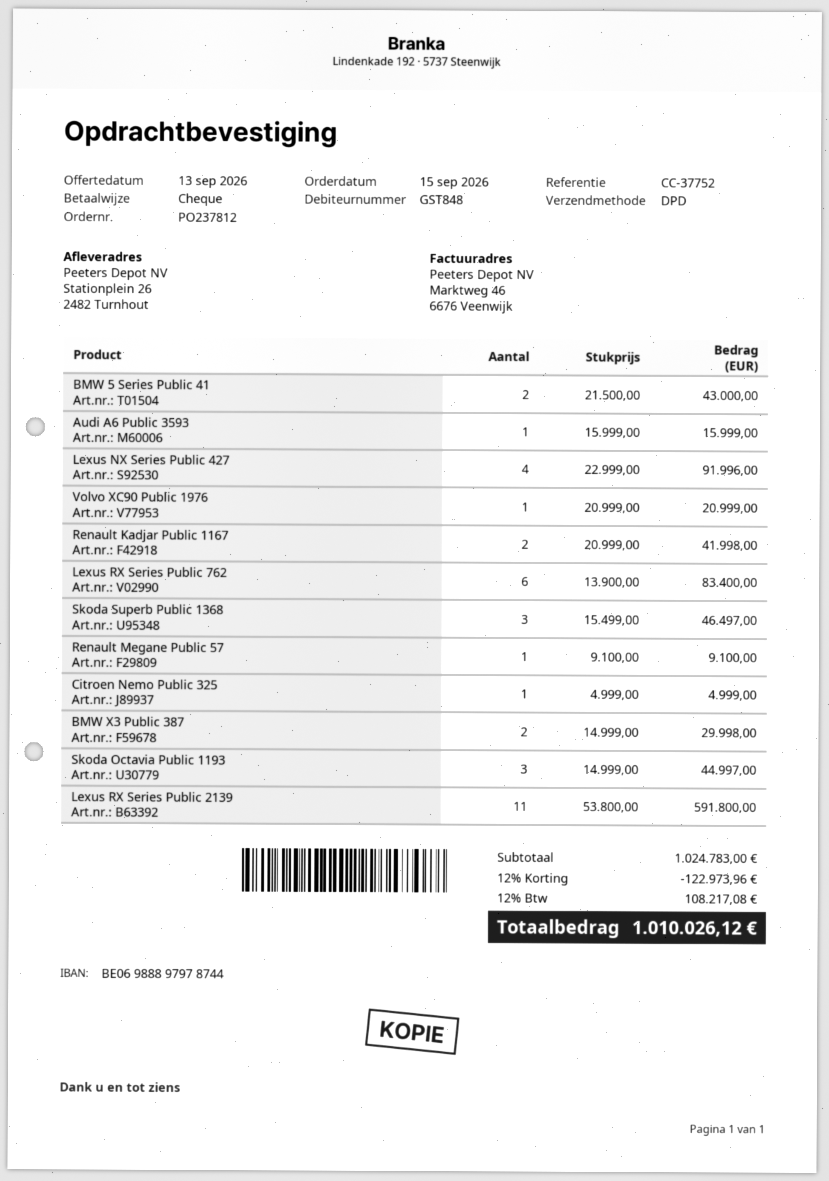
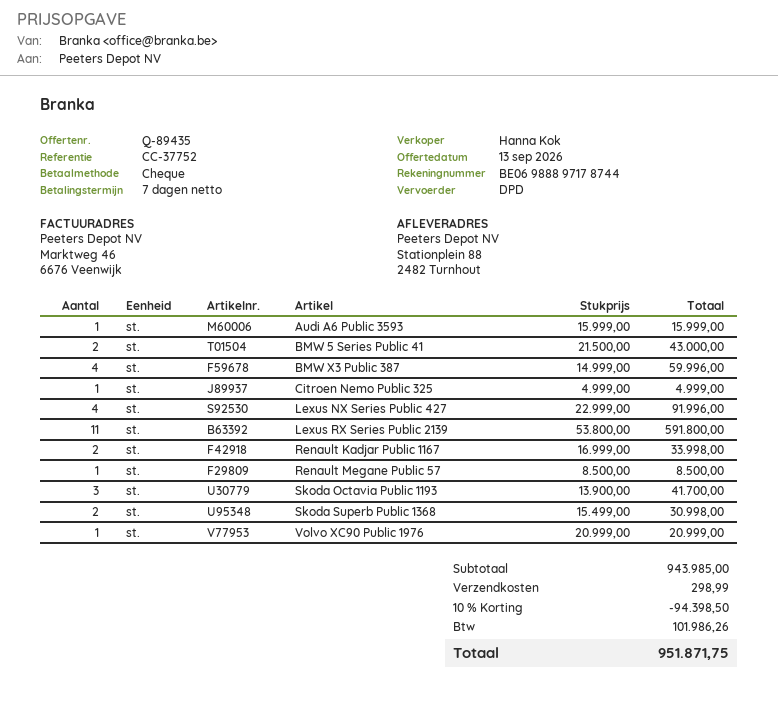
bank account: BE06988897978744 -> BE06988897178744
ship to: Stationplein 26, 2482 Turnhout -> Stationplein 88, 2482 Turnhout
Renault Kadjar Public 1167: 2 x 20999.00 = 41998.00 -> 2 x 16999.00 = 33998.00
Lexus RX Series Public 762: 6 x 13900.00 = 83400.00 -> none
Skoda Superb Public 1368: 3 x 15499.00 = 46497.00 -> 2 x 15499.00 = 30998.00
Renault Megane Public 57: 1 x 9100.00 = 9100.00 -> 1 x 8500.00 = 8500.00
BMW X3 Public 387: 2 x 14999.00 = 29998.00 -> 4 x 14999.00 = 59996.00
Skoda Octavia Public 1193: 3 x 14999.00 = 44997.00 -> 3 x 13900.00 = 41700.00
subtotal: 1024783.00 -> 943985.00
discount: 12% = 122973.96 -> 10% = 94398.50
shipping: none -> 298.99
tax: 108217.08 -> 101986.26
total: 1010026.12 -> 951871.75

